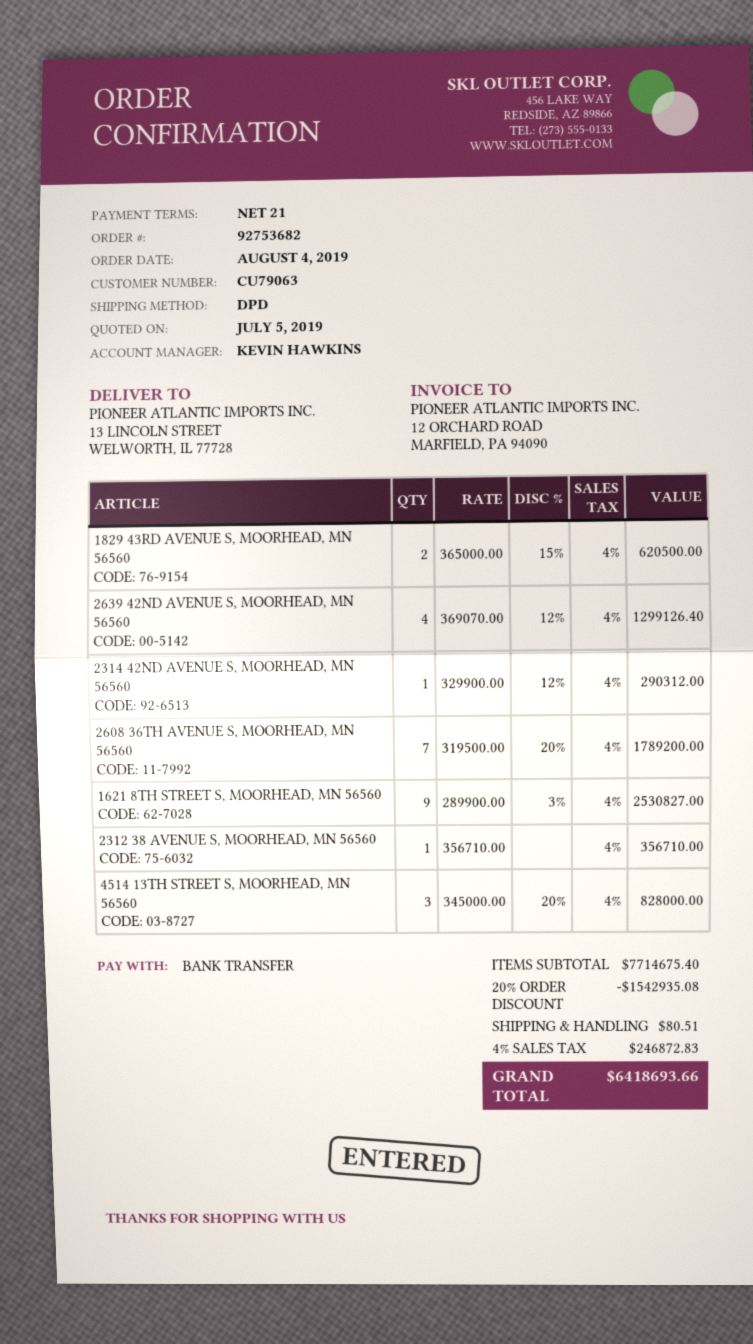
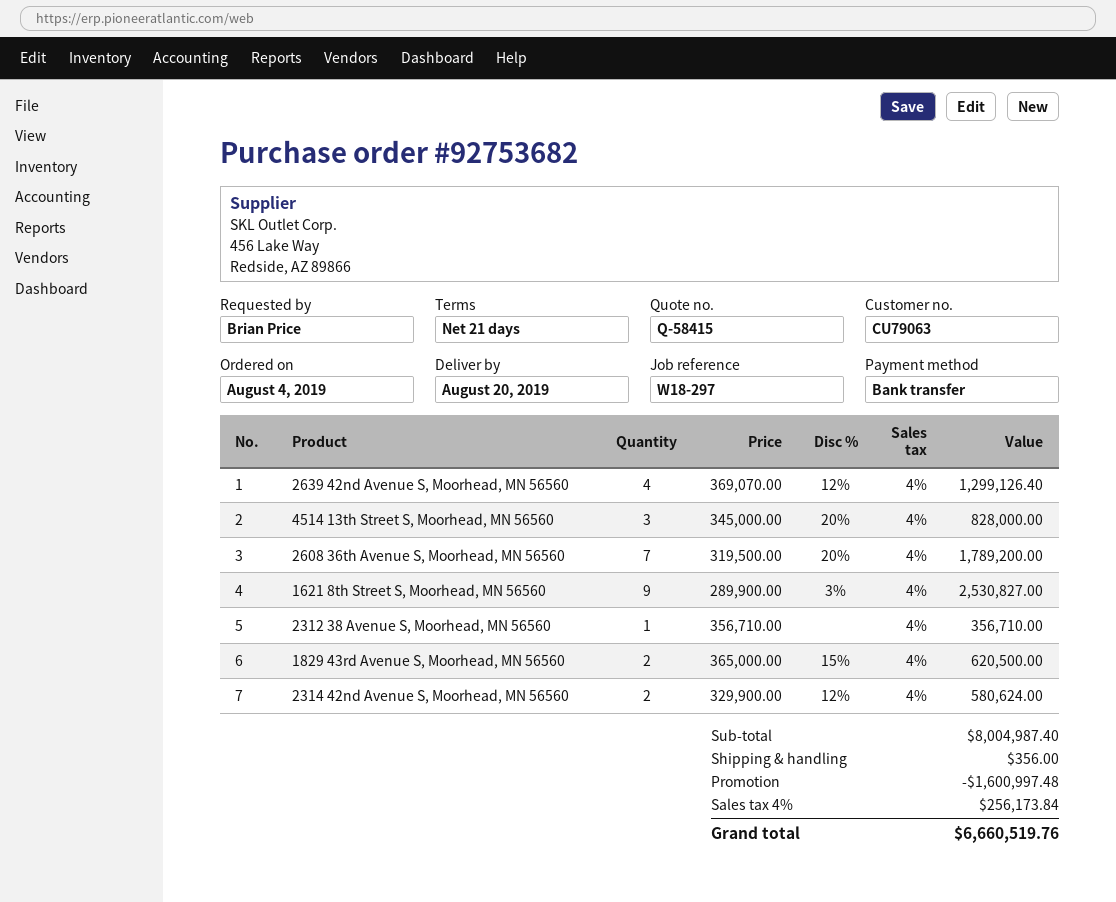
2314 42ND AVENUE S, MOORHEAD, MN 56560: 1 x 329900.00 - 12% = 290312.00 -> 2 x 329900.00 - 12% = 580624.00
subtotal: 7714675.40 -> 8004987.40
discount: 1542935.08 -> 1600997.48
shipping: 80.51 -> 356.00
tax: 4% = 246872.83 -> 4% = 256173.84
total: 6418693.66 -> 6660519.76

